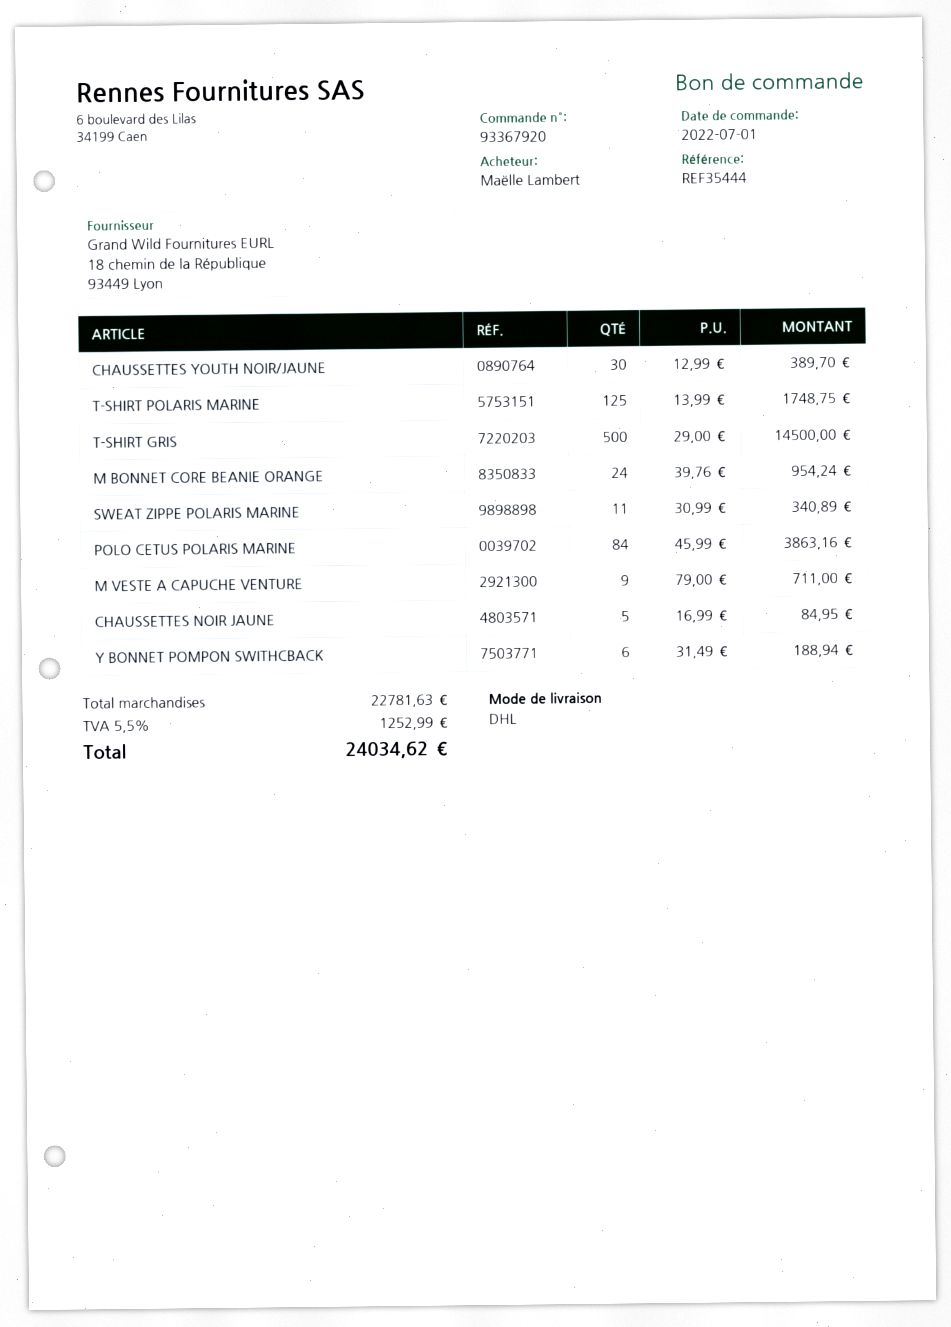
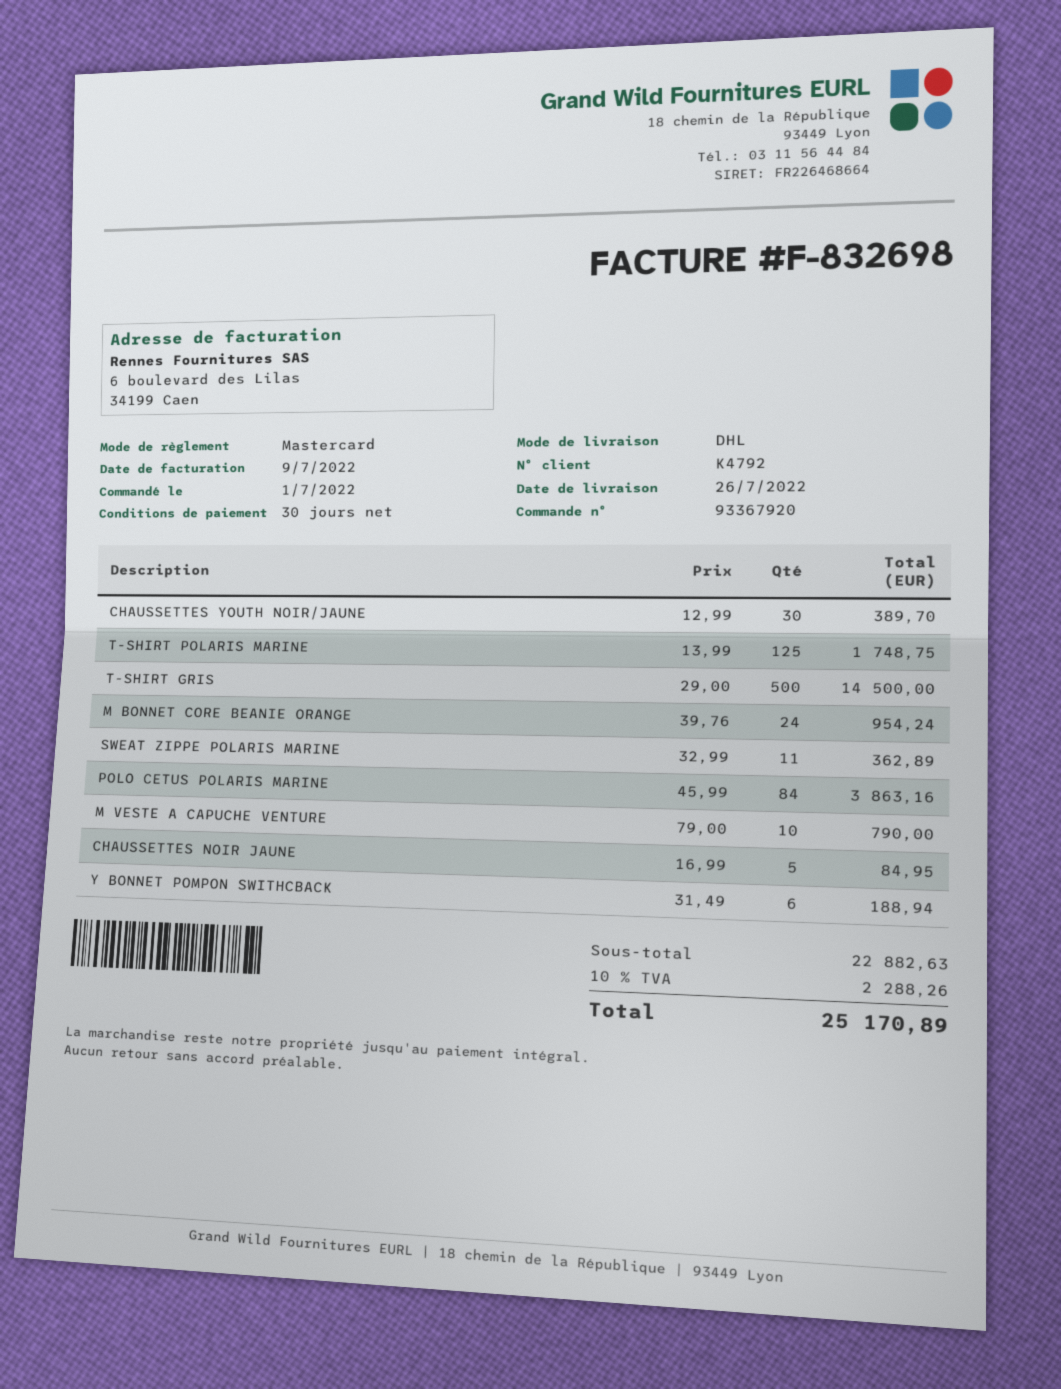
SWEAT ZIPPE POLARIS MARINE: 11 x 30.99 = 340.89 -> 11 x 32.99 = 362.89
M VESTE A CAPUCHE VENTURE: 9 x 79.00 = 711.00 -> 10 x 79.00 = 790.00
subtotal: 22781.63 -> 22882.63
tax: 5.5% = 1252.99 -> 10% = 2288.26
total: 24034.62 -> 25170.89

